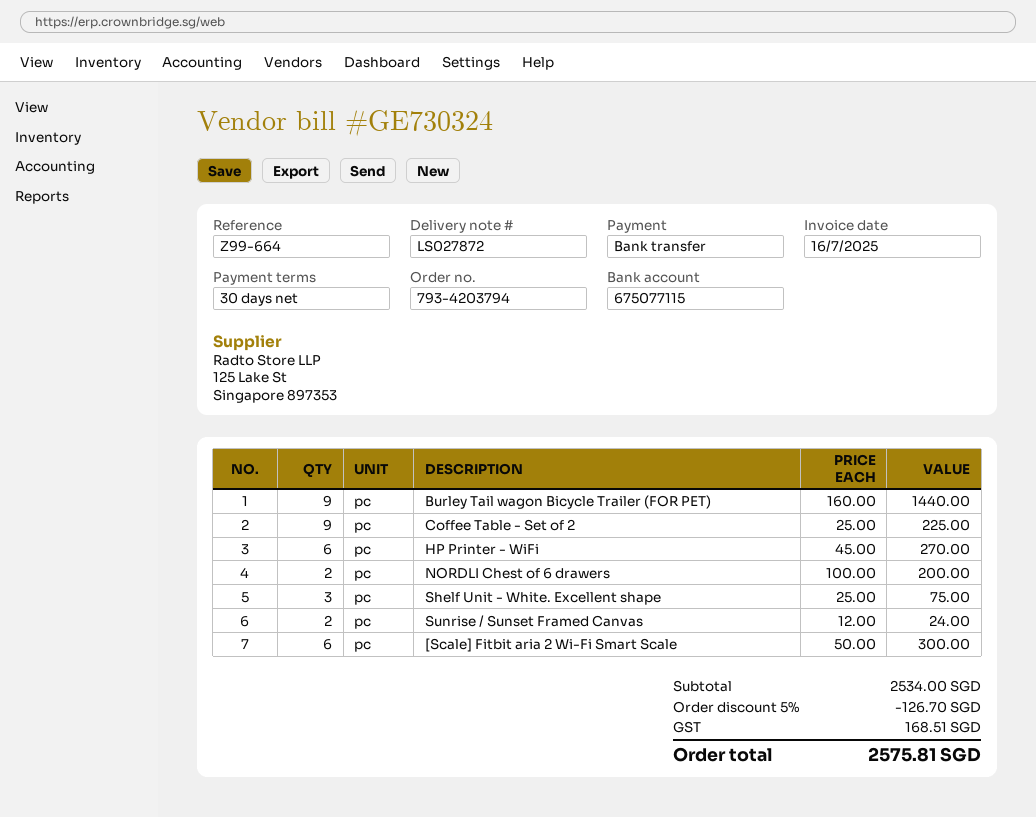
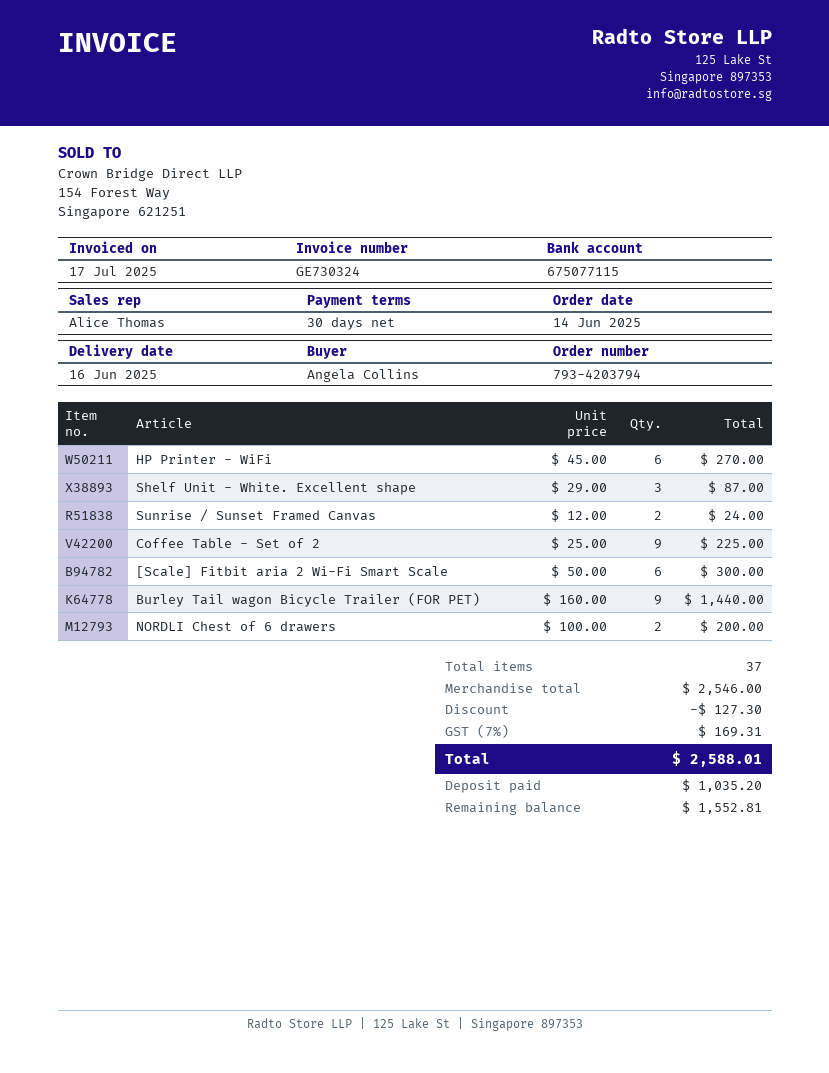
invoice date: 2025-07-16 -> 2025-07-17
Shelf Unit - White. Excellent shape: 3 x 25.00 = 75.00 -> 3 x 29.00 = 87.00
subtotal: 2534.00 -> 2546.00
discount: 126.70 -> 127.30
tax: 168.51 -> 169.31
total: 2575.81 -> 2588.01

